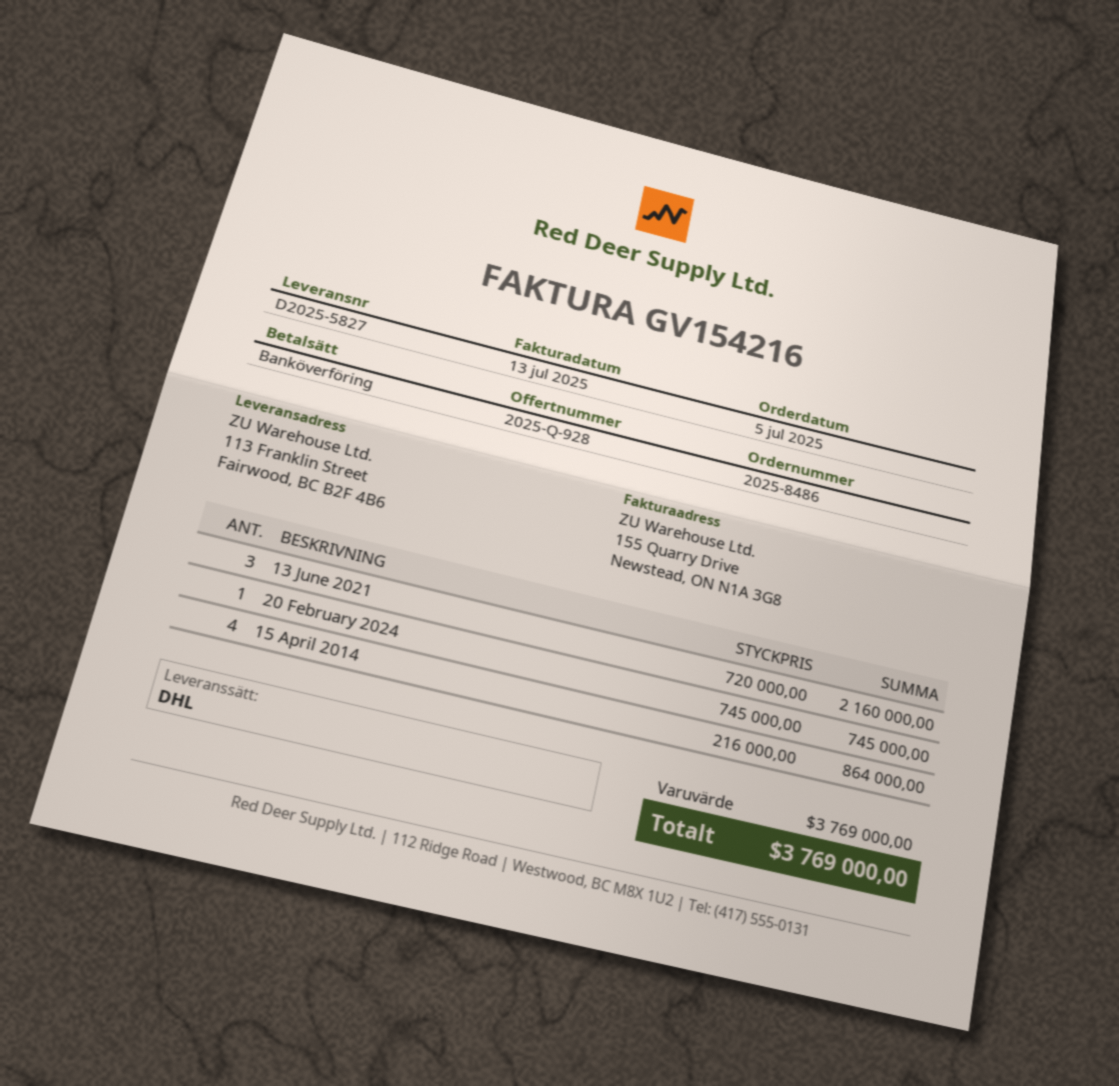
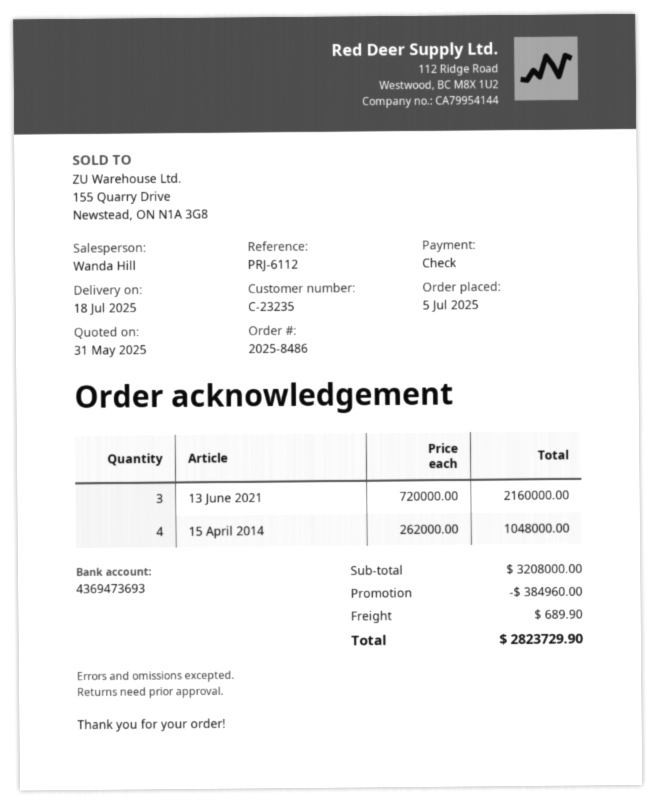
payment method: bank transfer -> cheque
20 February 2024: 1 x 745000.00 = 745000.00 -> none
15 April 2014: 4 x 216000.00 = 864000.00 -> 4 x 262000.00 = 1048000.00
subtotal: 3769000.00 -> 3208000.00
discount: none -> 384960.00
shipping: none -> 689.90
total: 3769000.00 -> 2823729.90

